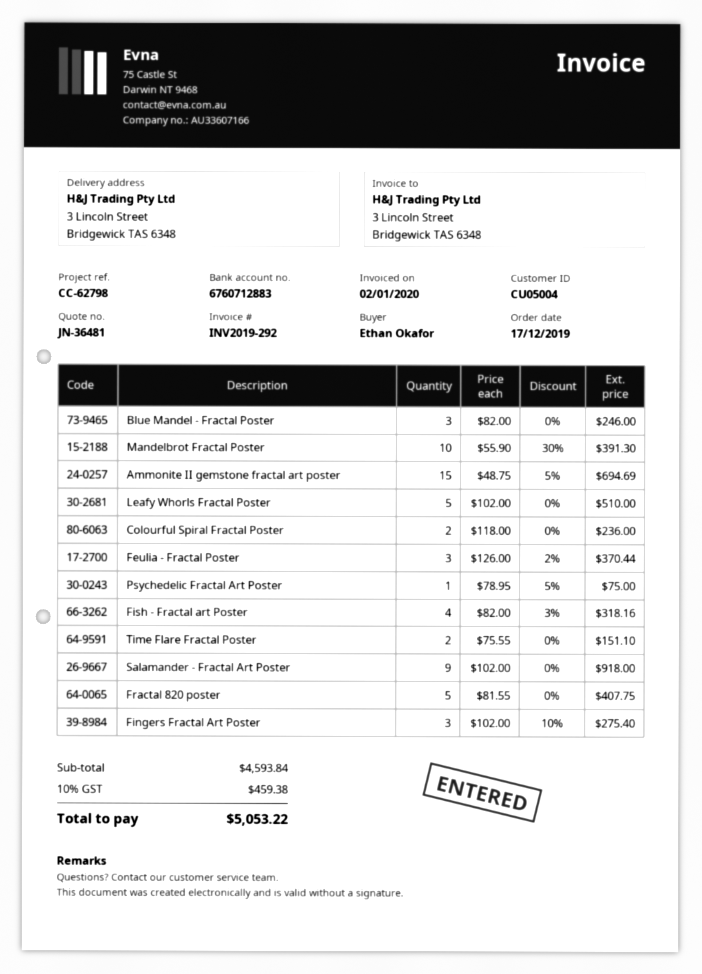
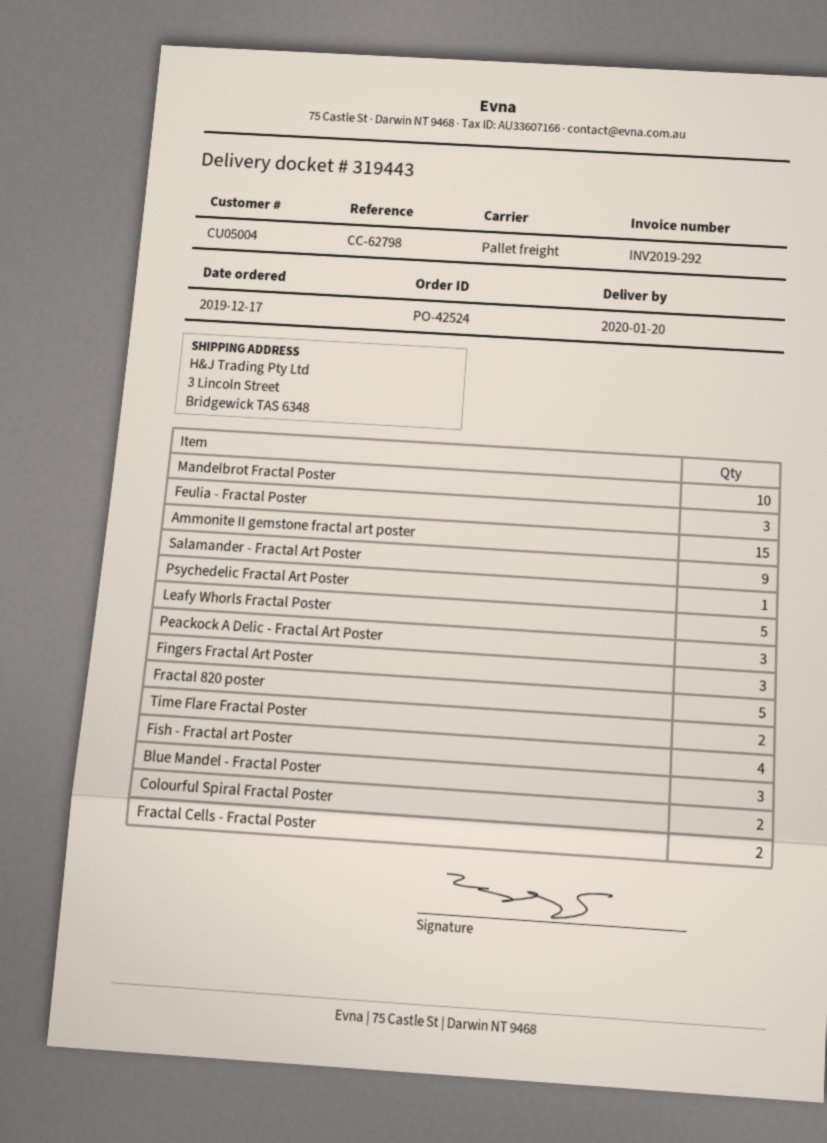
Peackock A Delic - Fractal Art Poster: none -> 3
Fractal Cells - Fractal Poster: none -> 2

